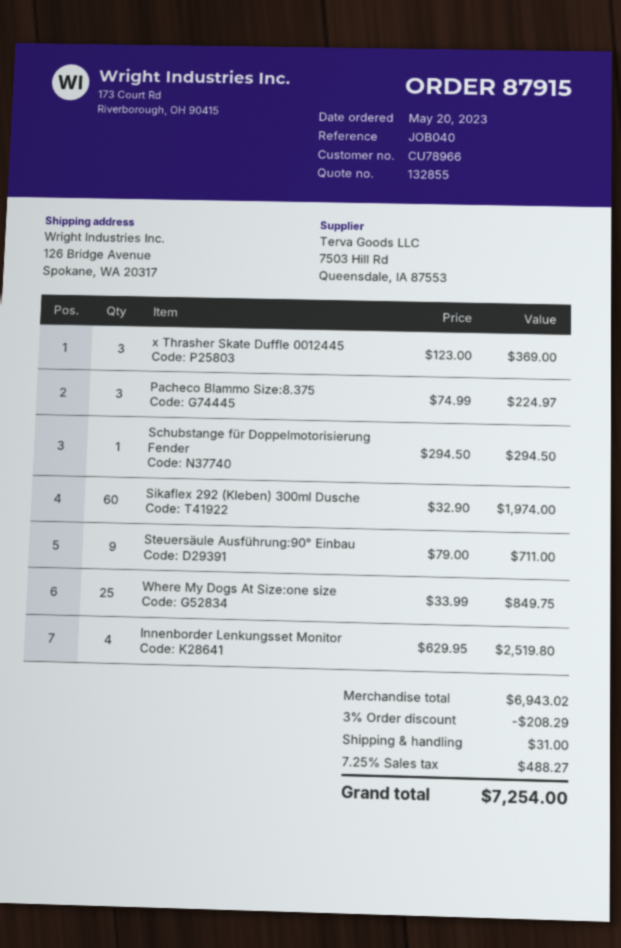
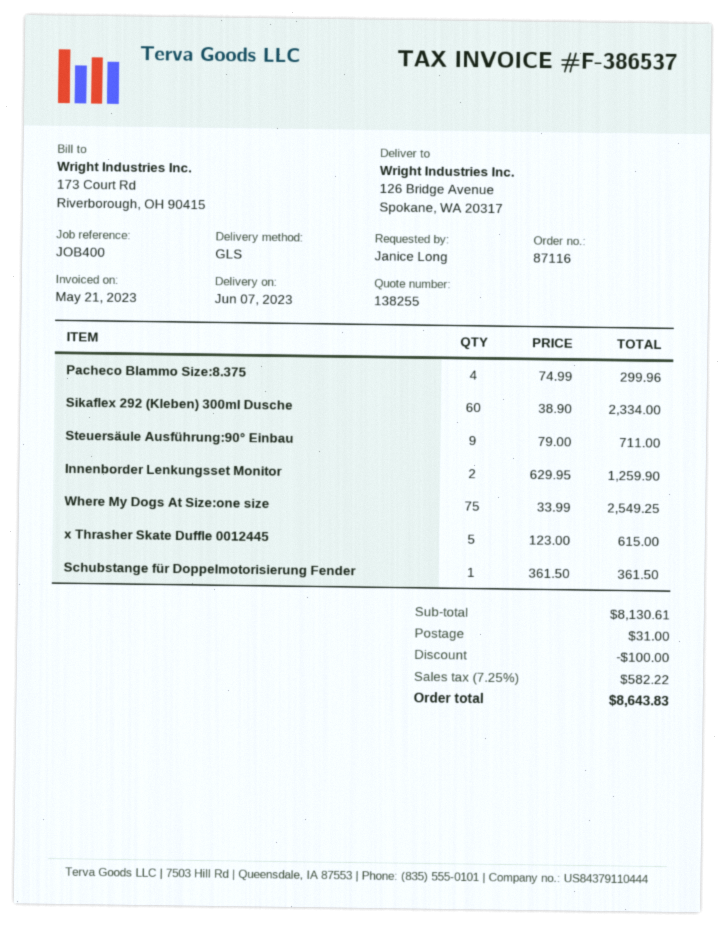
quote number: 132855 -> 138255
order number: 87915 -> 87116
reference: JOB040 -> JOB400
x Thrasher Skate Duffle 0012445: 3 x 123.00 = 369.00 -> 5 x 123.00 = 615.00
Pacheco Blammo Size:8.375: 3 x 74.99 = 224.97 -> 4 x 74.99 = 299.96
Schubstange für Doppelmotorisierung Fender: 1 x 294.50 = 294.50 -> 1 x 361.50 = 361.50
Sikaflex 292 (Kleben) 300ml Dusche: 60 x 32.90 = 1974.00 -> 60 x 38.90 = 2334.00
Where My Dogs At Size:one size: 25 x 33.99 = 849.75 -> 75 x 33.99 = 2549.25
Innenborder Lenkungsset Monitor: 4 x 629.95 = 2519.80 -> 2 x 629.95 = 1259.90
subtotal: 6943.02 -> 8130.61
discount: 208.29 -> 100.00
tax: 7.25% = 488.27 -> 7.25% = 582.22
total: 7254.00 -> 8643.83

